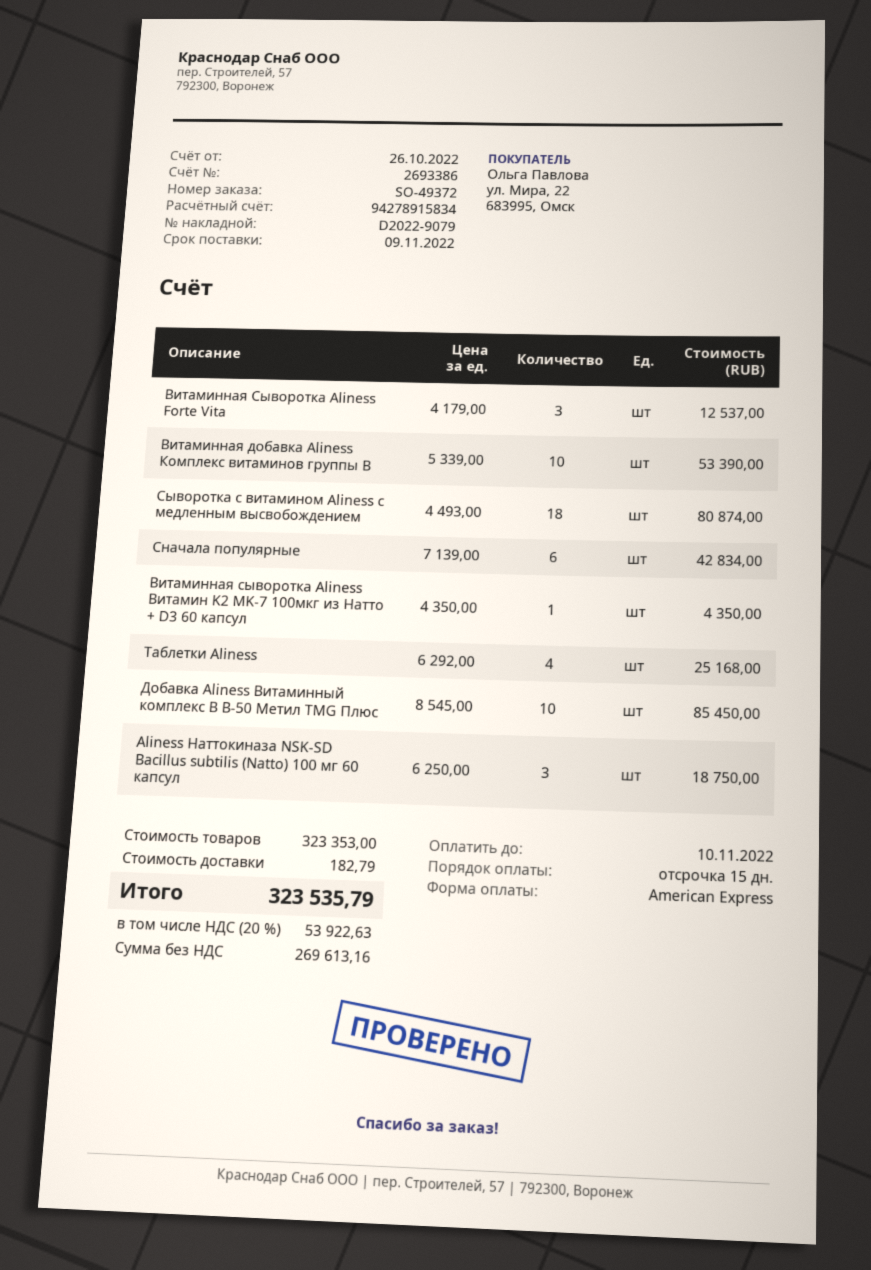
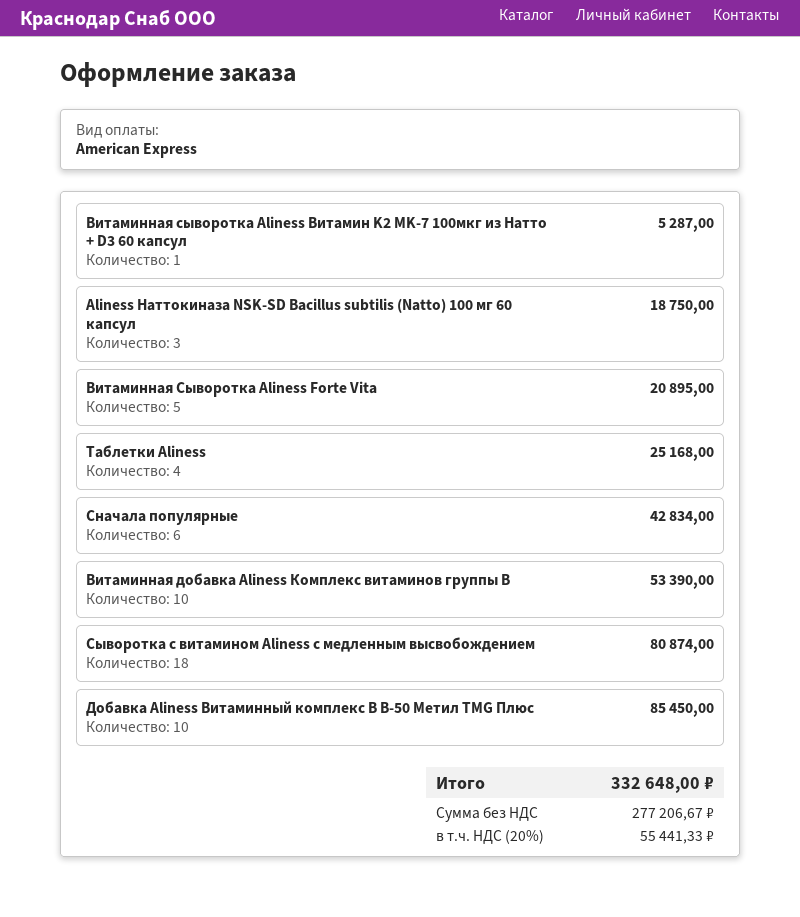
Витаминная Сыворотка Aliness Forte Vita: 3 for 12537.00 -> 5 for 20895.00
Витаминная сыворотка Aliness Витамин K2 MK-7 100мкг из Натто + D3 60 капсул: 1 for 4350.00 -> 1 for 5287.00
shipping: 182.79 -> none
net: 269613.16 -> 277206.67
tax: 20% = 53922.63 -> 20% = 55441.33
total: 323535.79 -> 332648.00

